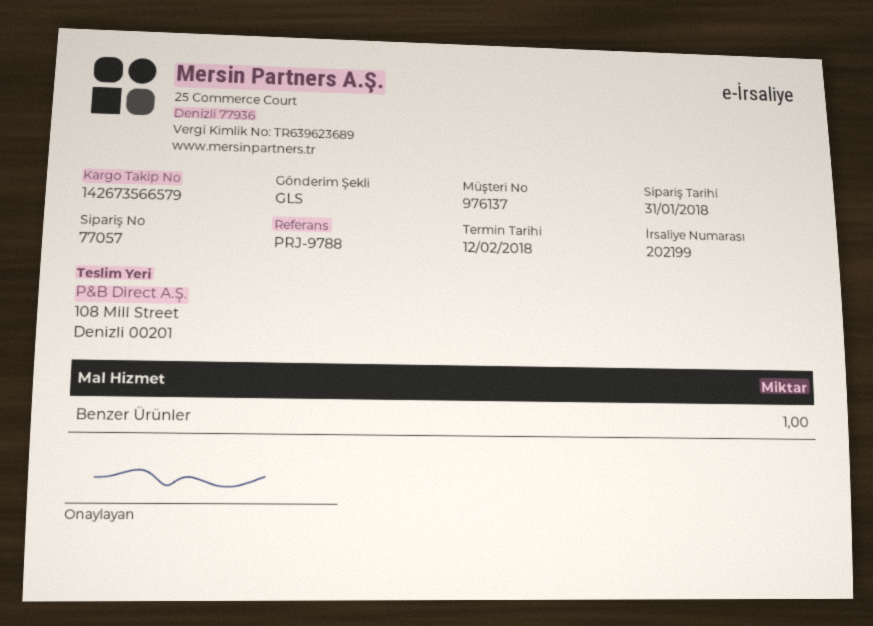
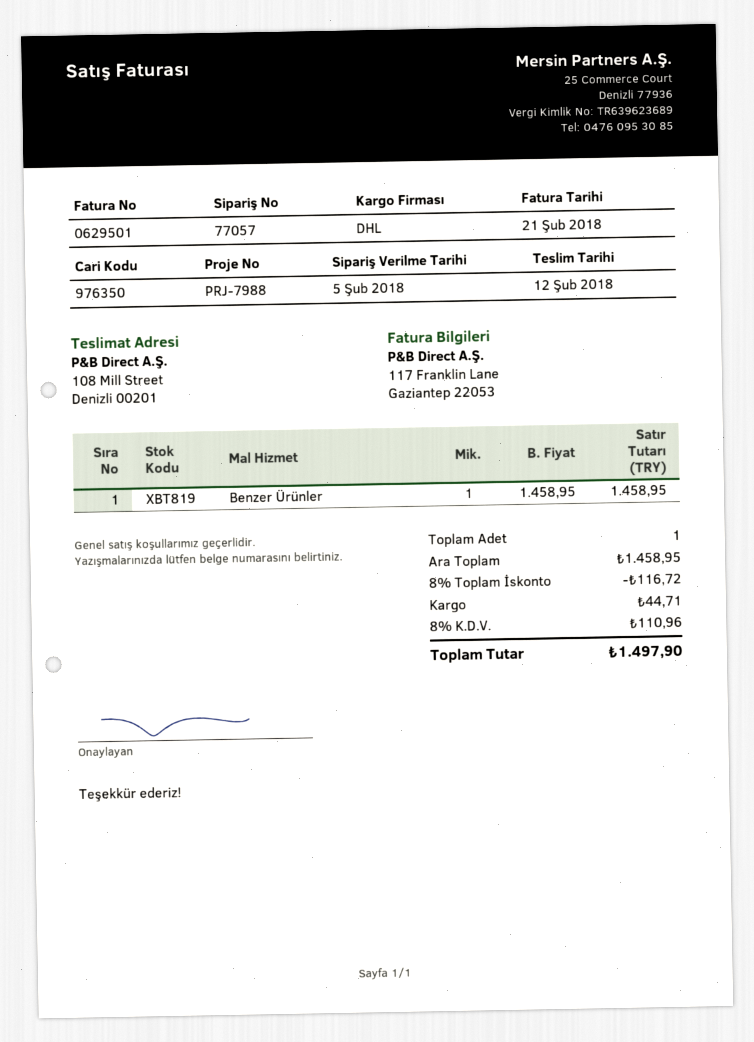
order date: 2018-01-31 -> 2018-02-05
customer number: 976137 -> 976350
reference: PRJ-9788 -> PRJ-7988
shipping method: GLS -> DHL

